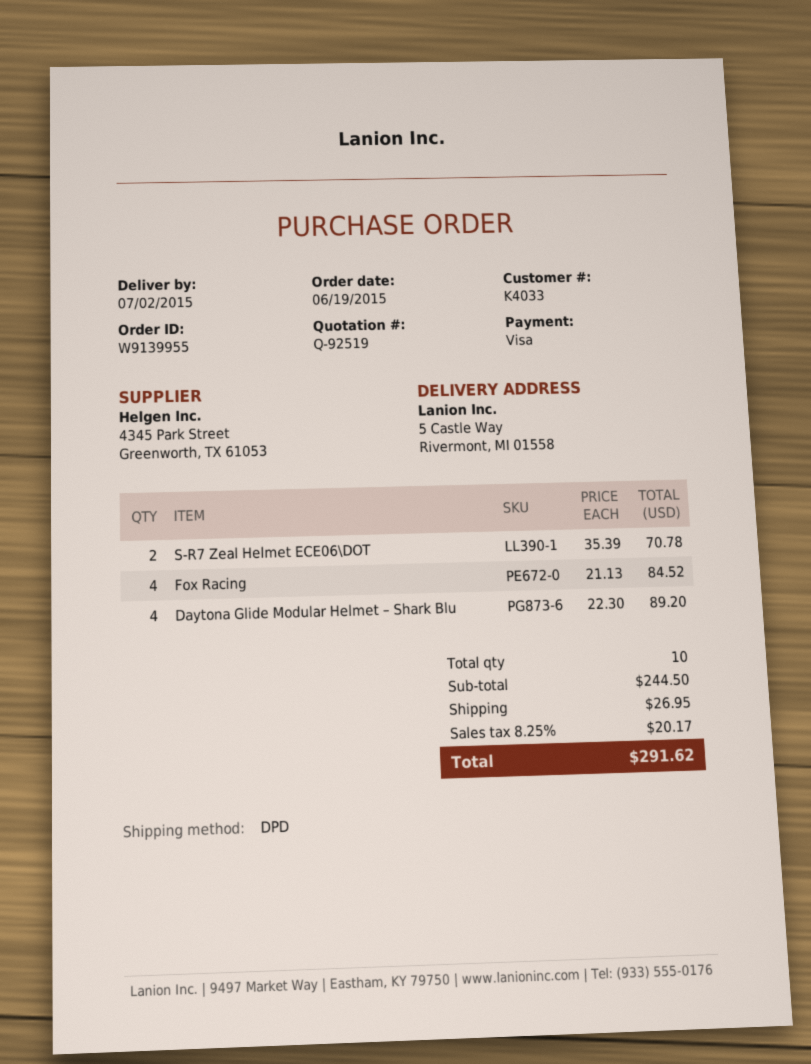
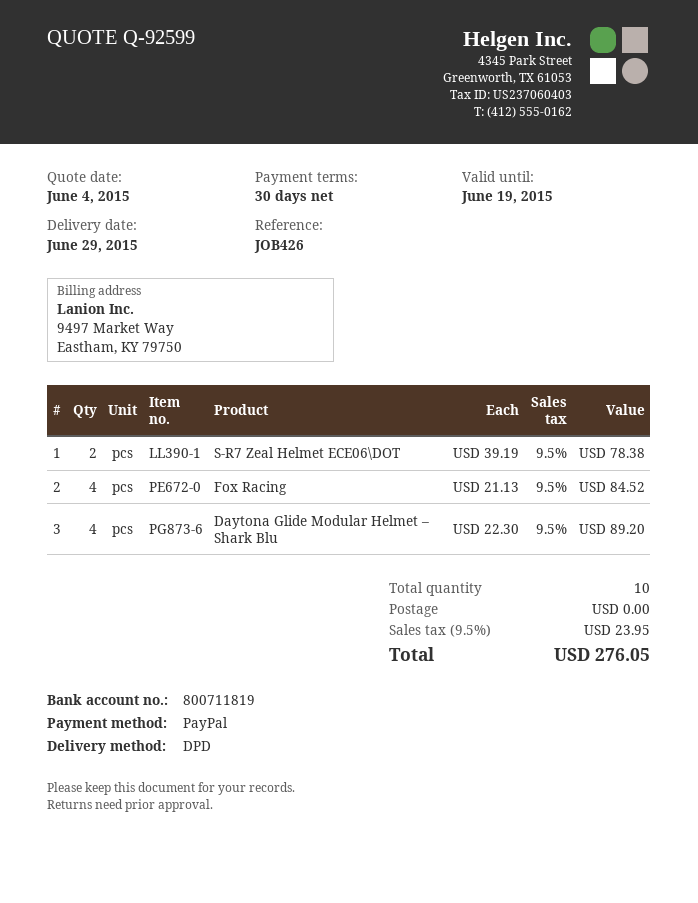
quote number: Q-92519 -> Q-92599
delivery date: 2015-07-02 -> 2015-06-29
payment method: Visa -> PayPal
S-R7 Zeal Helmet ECE06\DOT: 2 x 35.39 = 70.78 -> 2 x 39.19 = 78.38
shipping: 26.95 -> 0.00
tax: 8.25% = 20.17 -> 9.5% = 23.95
total: 291.62 -> 276.05

